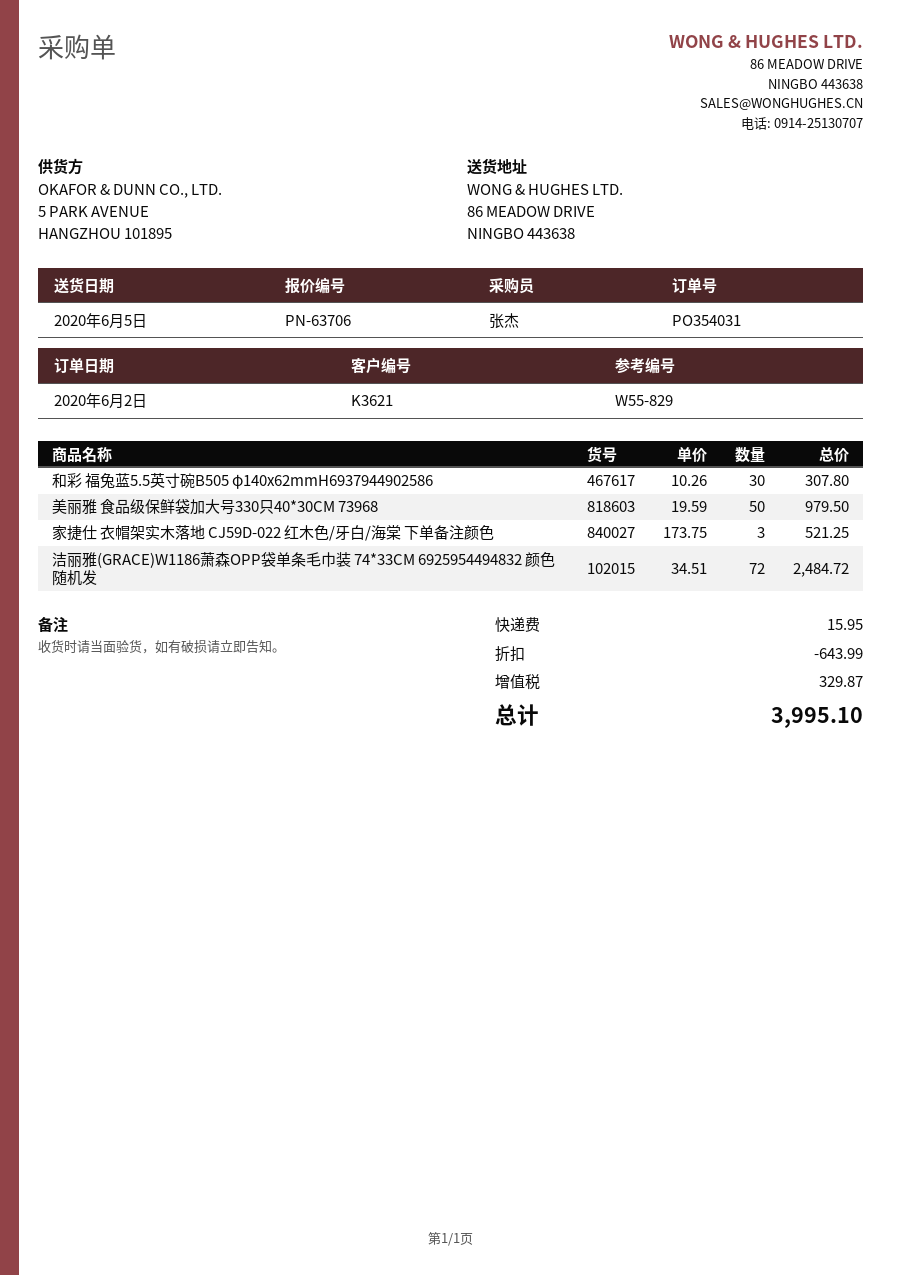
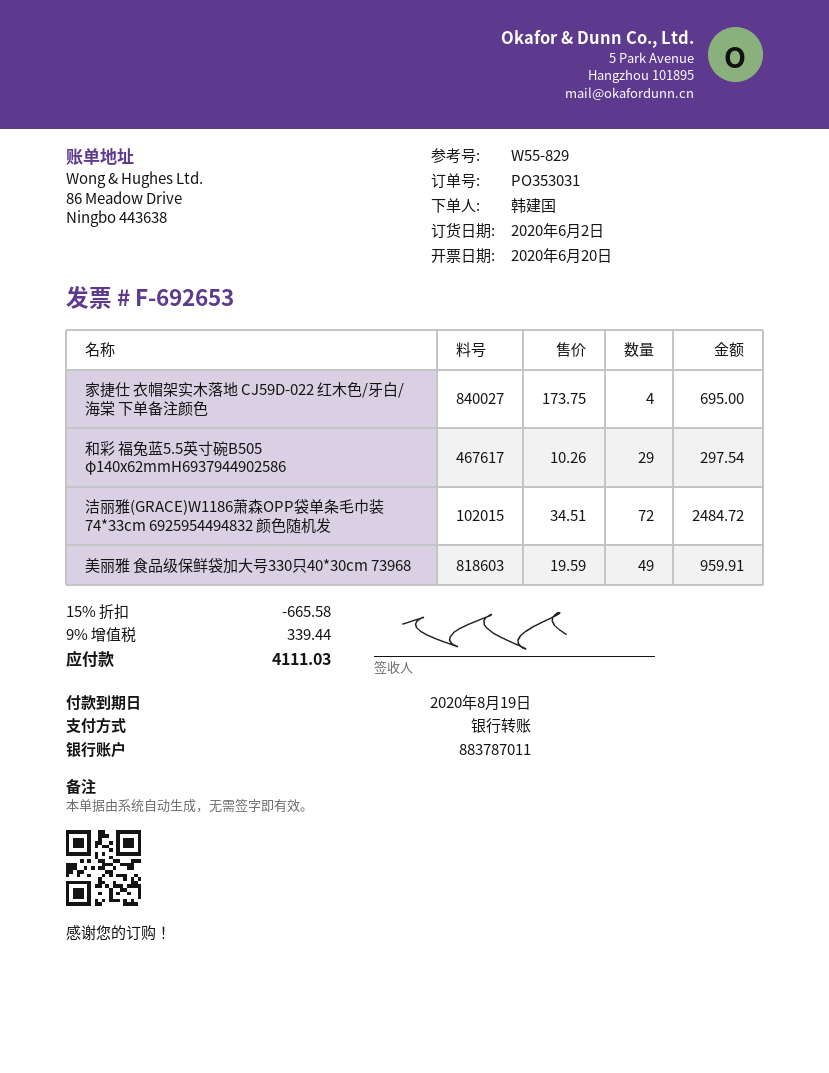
order number: PO354031 -> PO353031
ordered by: 张杰 -> 韩建国
和彩 福兔蓝5.5英寸碗B505 φ140x62mmH6937944902586: 30 x 10.26 = 307.80 -> 29 x 10.26 = 297.54
美丽雅 食品级保鲜袋加大号330只40*30CM 73968: 50 x 19.59 = 979.50 -> 49 x 19.59 = 959.91
家捷仕 衣帽架实木落地 CJ59D-022 红木色/牙白/海棠 下单备注颜色: 3 x 173.75 = 521.25 -> 4 x 173.75 = 695.00
discount: 643.99 -> 665.58
shipping: 15.95 -> none
tax: 329.87 -> 339.44
total: 3995.10 -> 4111.03

